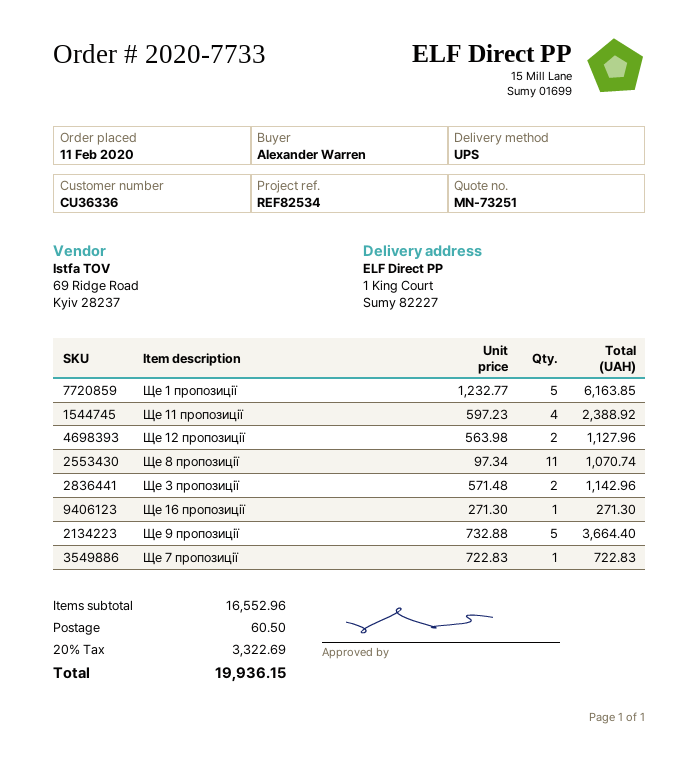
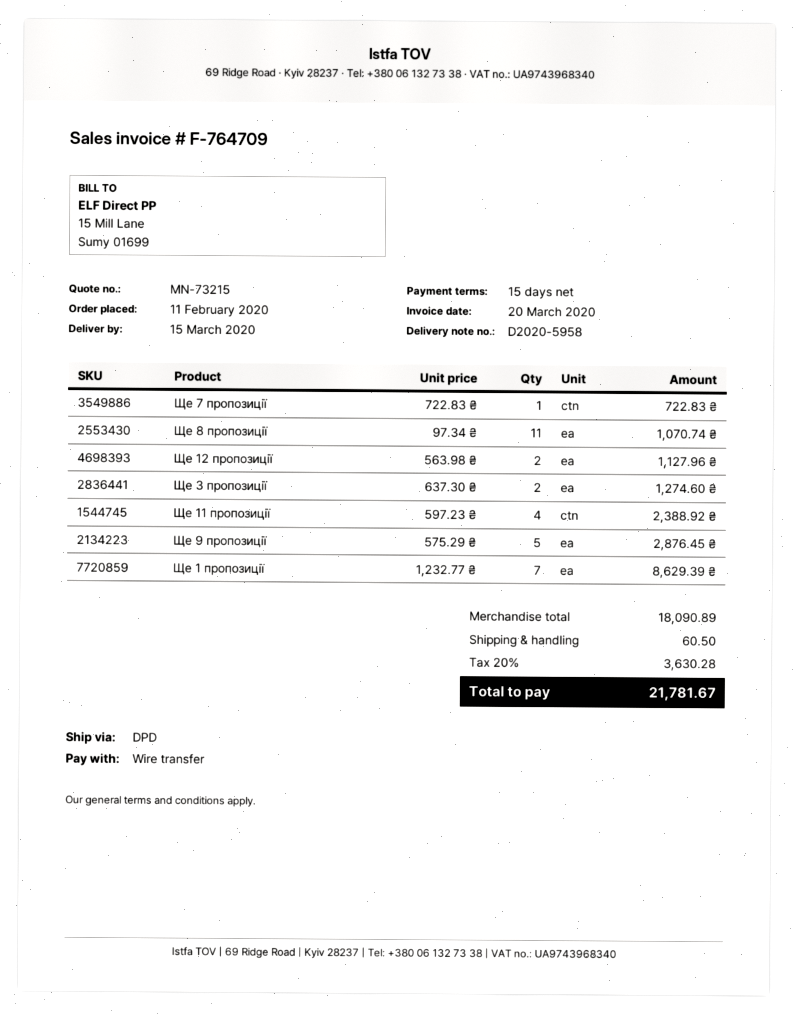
quote number: MN-73251 -> MN-73215
shipping method: UPS -> DPD
Ще 1 пропозиції: 5 x 1232.77 = 6163.85 -> 7 x 1232.77 = 8629.39
Ще 3 пропозиції: 2 x 571.48 = 1142.96 -> 2 x 637.30 = 1274.60
Ще 16 пропозиції: 1 x 271.30 = 271.30 -> none
Ще 9 пропозиції: 5 x 732.88 = 3664.40 -> 5 x 575.29 = 2876.45
subtotal: 16552.96 -> 18090.89
tax: 20% = 3322.69 -> 20% = 3630.28
total: 19936.15 -> 21781.67

